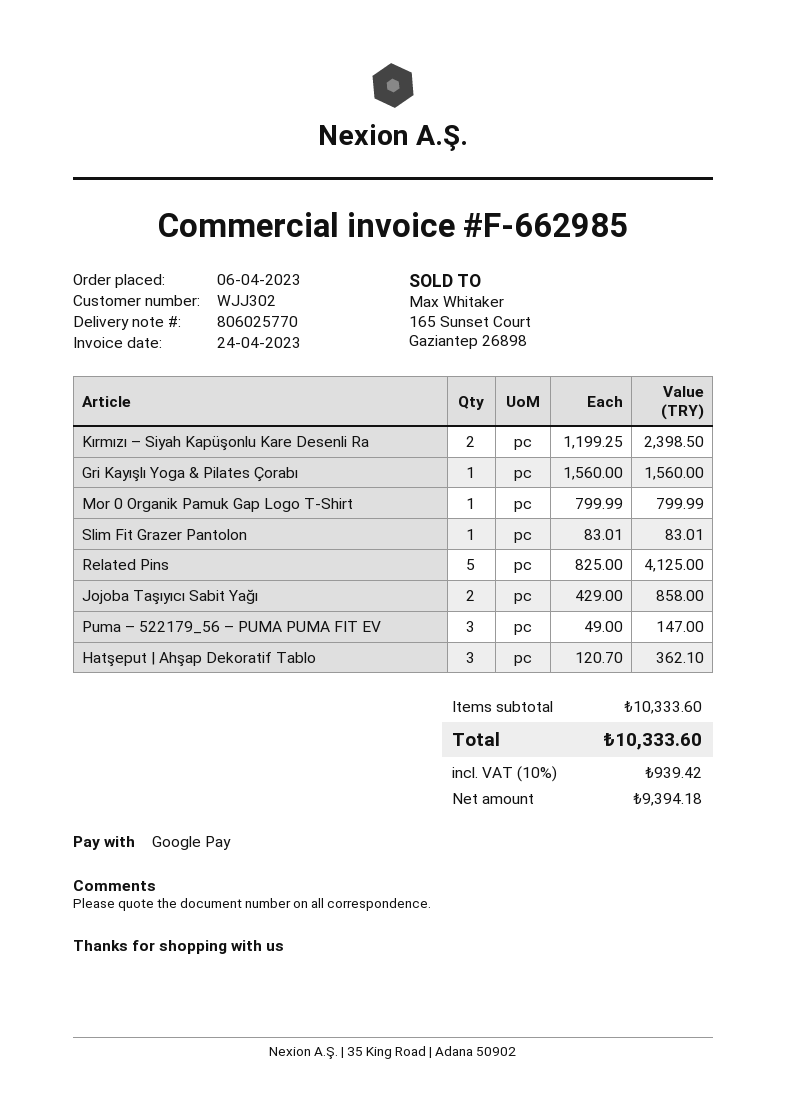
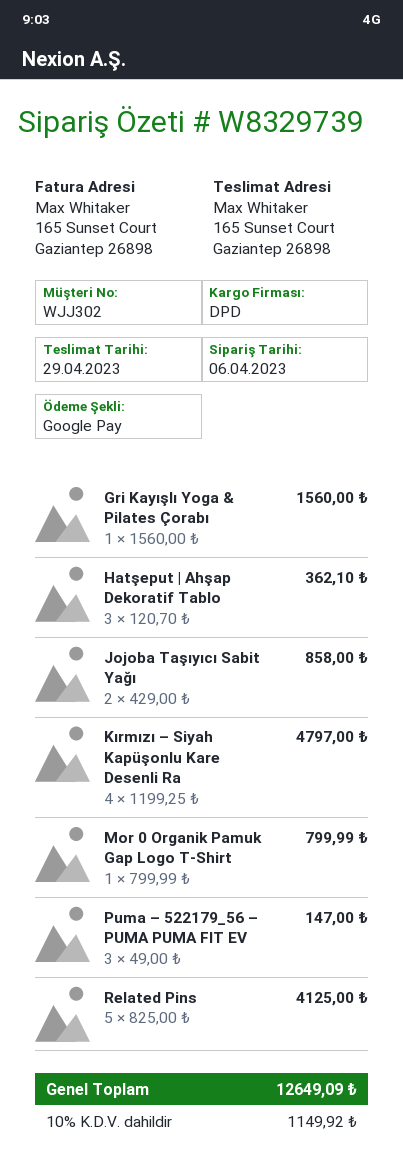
Kırmızı – Siyah Kapüşonlu Kare Desenli Ra: 2 x 1199.25 = 2398.50 -> 4 x 1199.25 = 4797.00
Slim Fit Grazer Pantolon: 1 x 83.01 = 83.01 -> none
tax: 10% = 939.42 -> 10% = 1149.92
total: 10333.60 -> 12649.09

